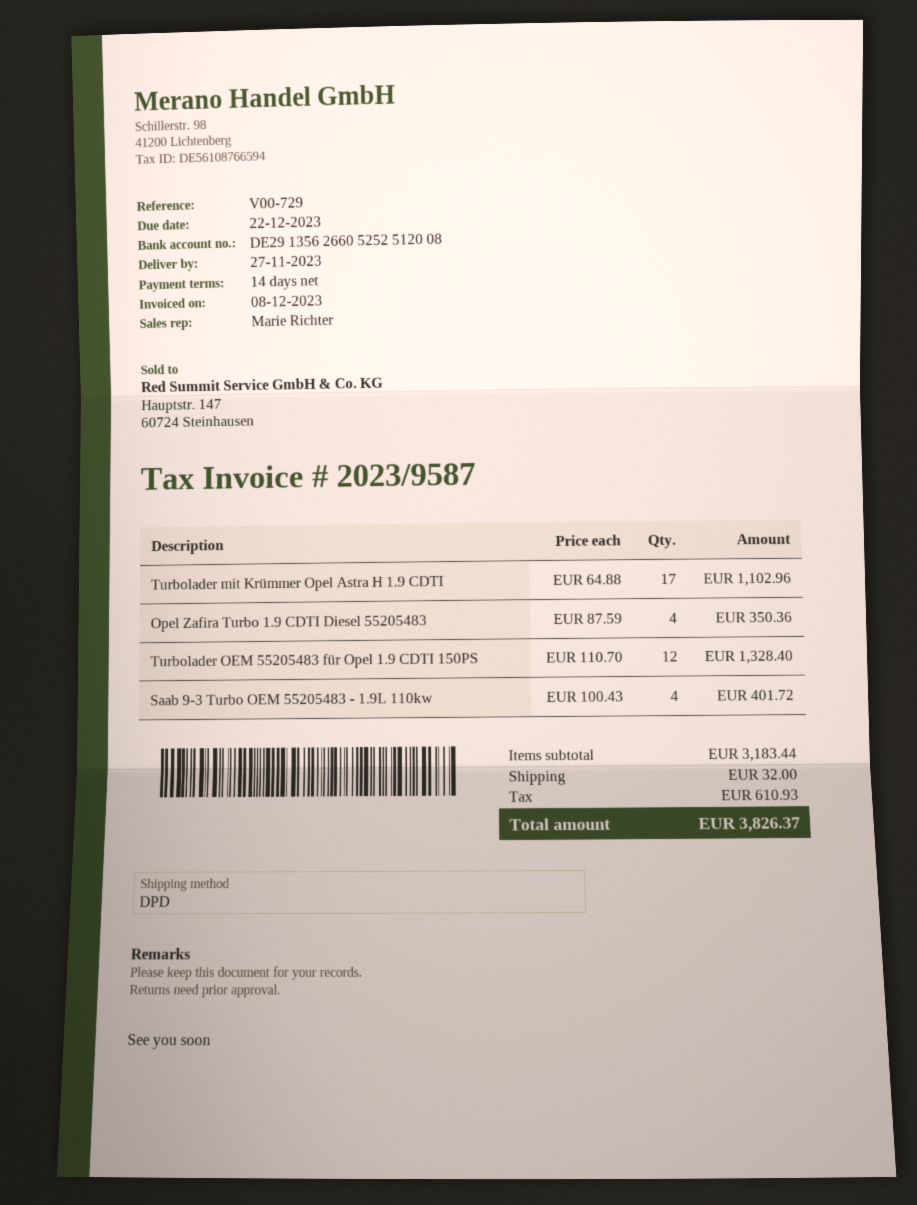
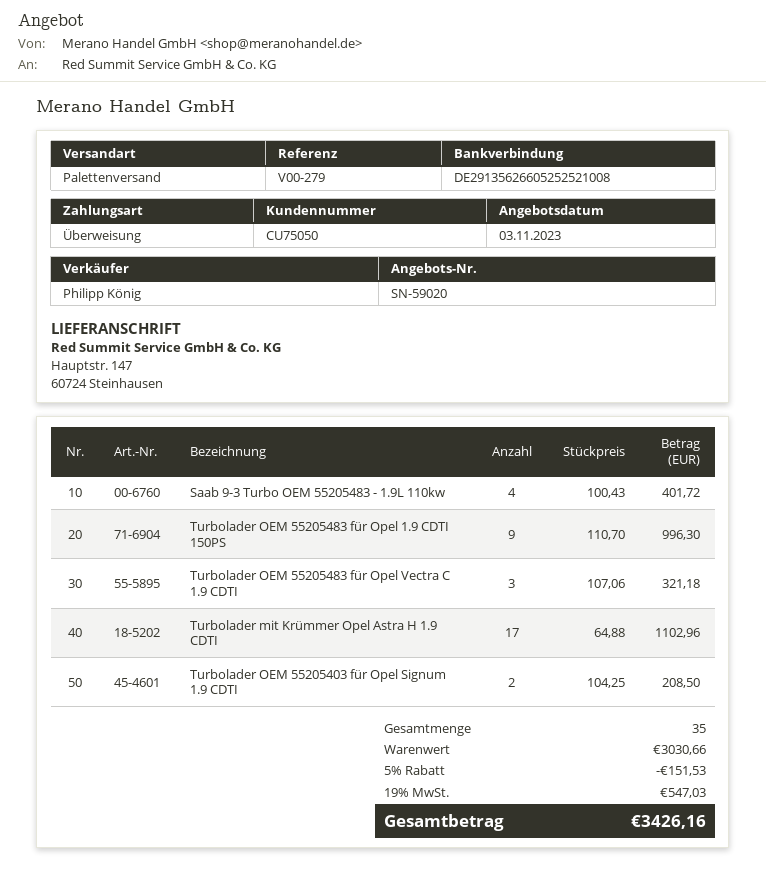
reference: V00-729 -> V00-279
sales rep: Marie Richter -> Philipp König
bank account: DE29135626605252512008 -> DE29135626605252521008
shipping method: DPD -> pallet freight
Opel Zafira Turbo 1.9 CDTI Diesel 55205483: 4 x 87.59 = 350.36 -> none
Turbolader OEM 55205483 für Opel 1.9 CDTI 150PS: 12 x 110.70 = 1328.40 -> 9 x 110.70 = 996.30
Turbolader OEM 55205483 für Opel Vectra C 1.9 CDTI: none -> 3 x 107.06 = 321.18
Turbolader OEM 55205403 für Opel Signum 1.9 CDTI: none -> 2 x 104.25 = 208.50
subtotal: 3183.44 -> 3030.66
discount: none -> 5% = 151.53
shipping: 32.00 -> none
tax: 610.93 -> 547.03
total: 3826.37 -> 3426.16

